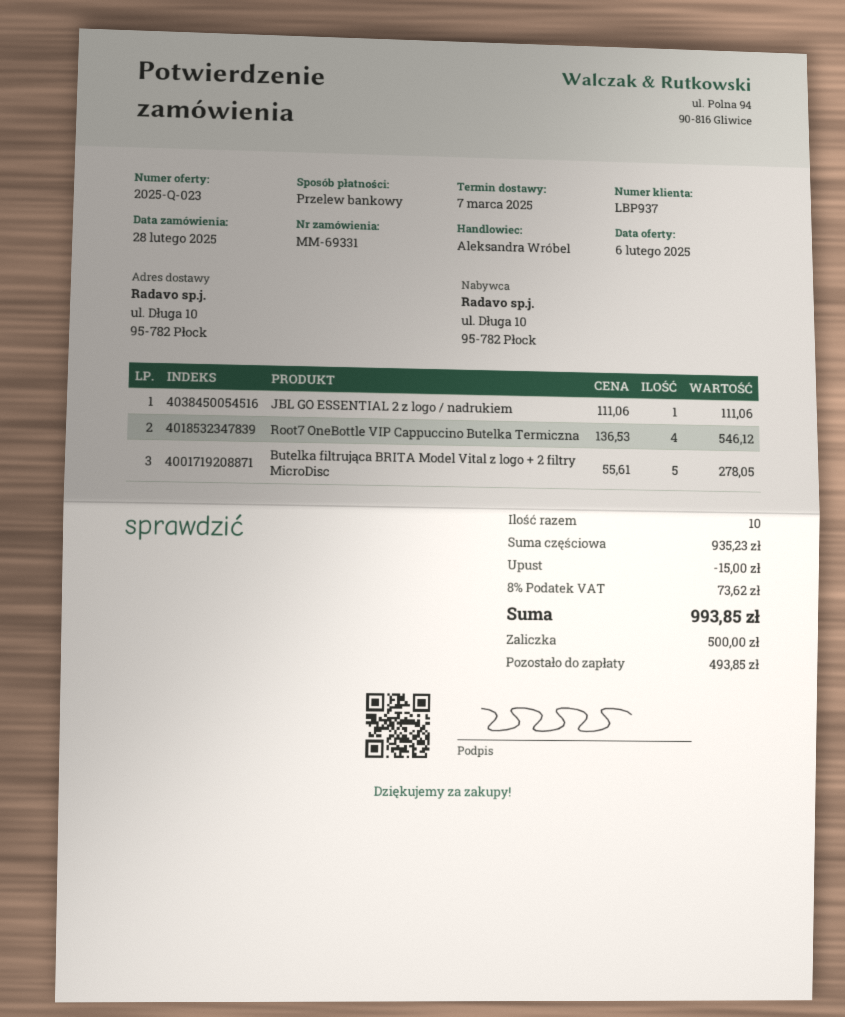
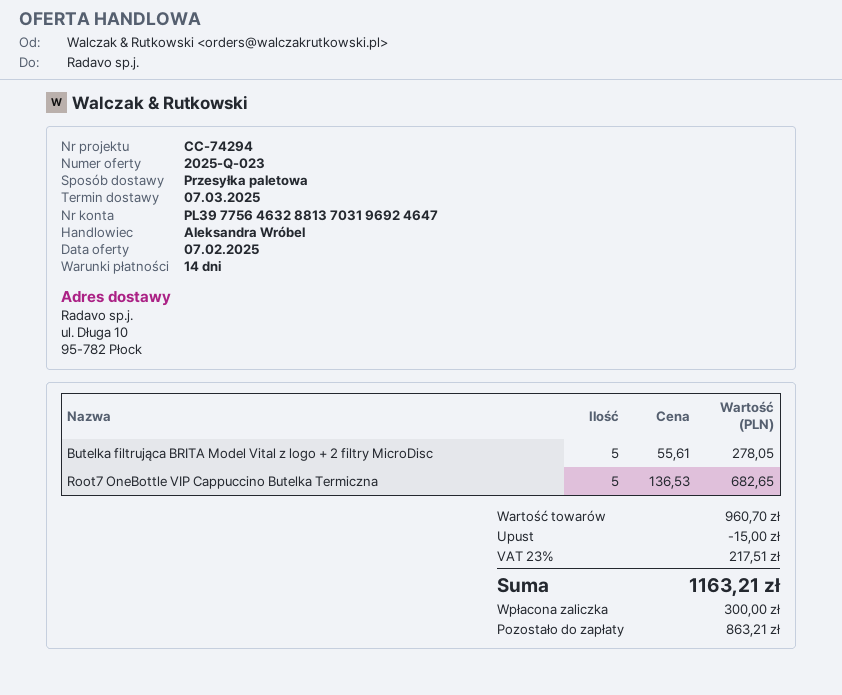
quote date: 2025-02-06 -> 2025-02-07
JBL GO ESSENTIAL 2 z logo / nadrukiem: 1 x 111.06 = 111.06 -> none
Root7 OneBottle VIP Cappuccino Butelka Termiczna: 4 x 136.53 = 546.12 -> 5 x 136.53 = 682.65
subtotal: 935.23 -> 960.70
tax: 8% = 73.62 -> 23% = 217.51
total: 993.85 -> 1163.21
deposit: 500.00 -> 300.00
balance: 493.85 -> 863.21

